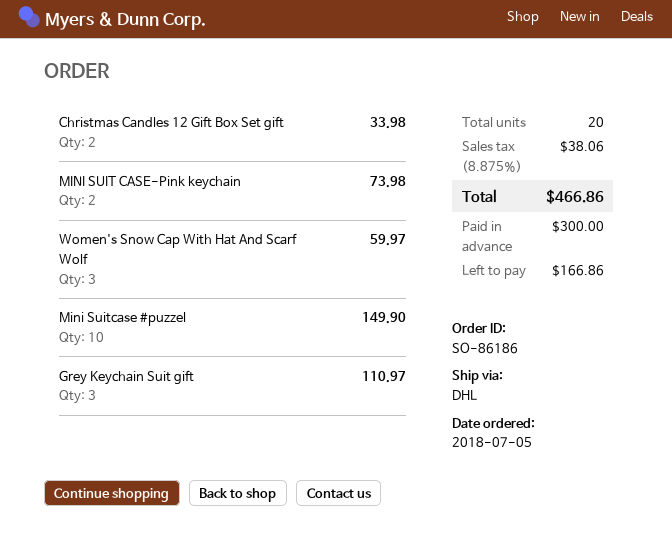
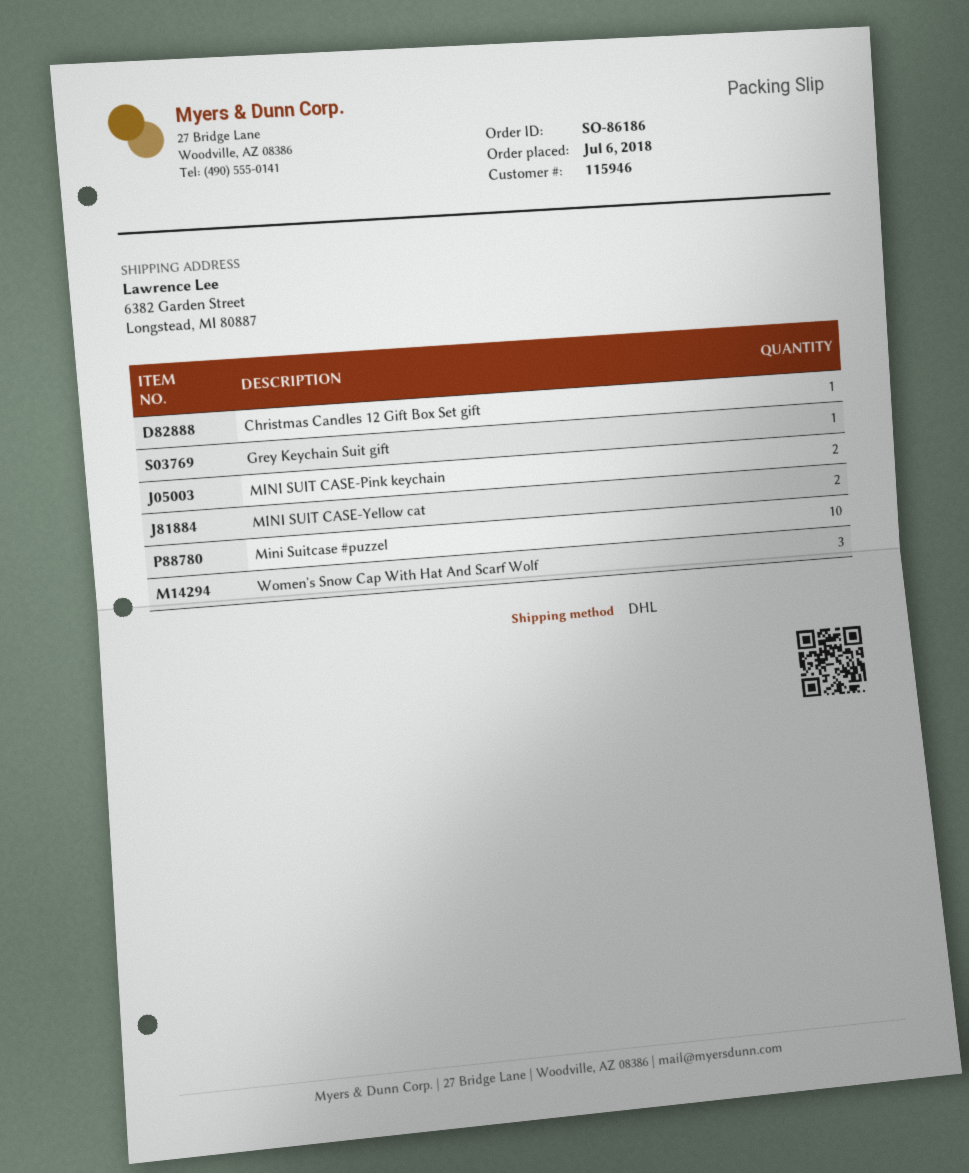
order date: 2018-07-05 -> 2018-07-06
Christmas Candles 12 Gift Box Set gift: 2 -> 1
Grey Keychain Suit gift: 3 -> 1
MINI SUIT CASE-Yellow cat: none -> 2

